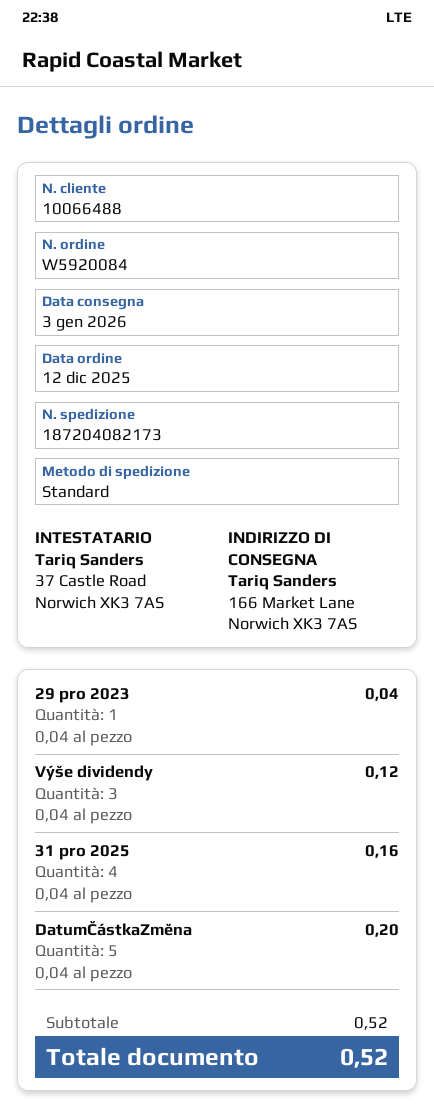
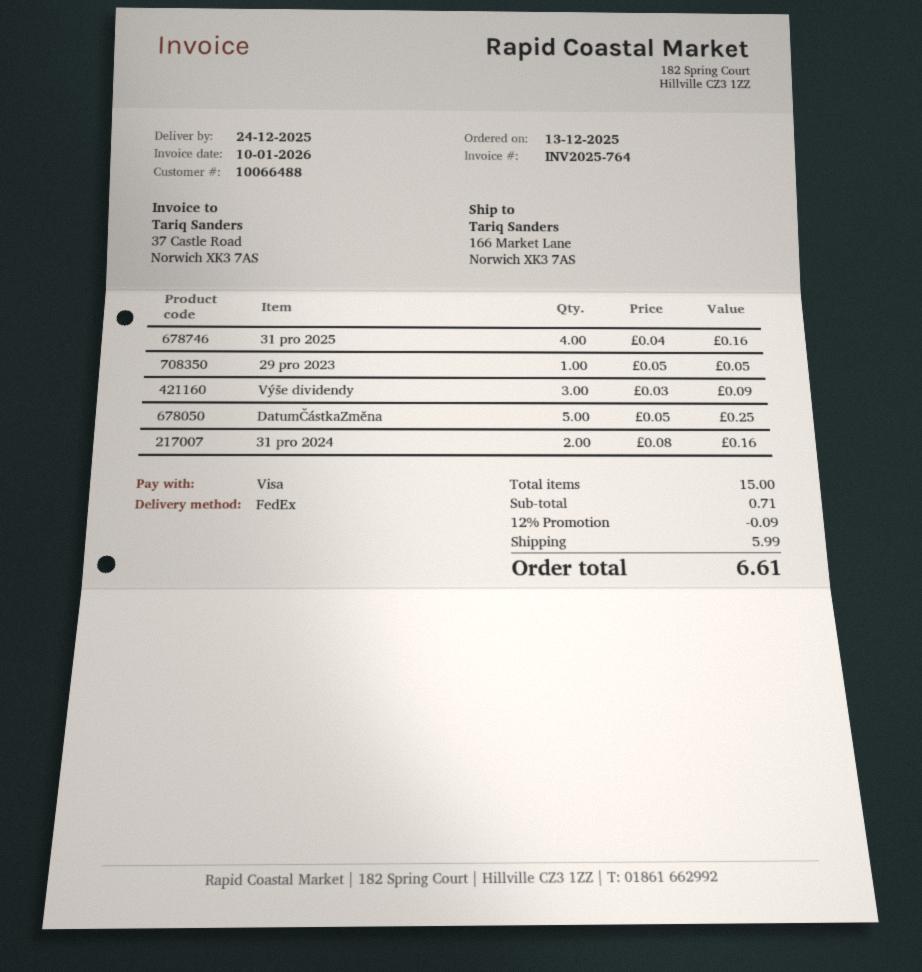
order date: 2025-12-12 -> 2025-12-13
delivery date: 2026-01-03 -> 2025-12-24
shipping method: standard -> FedEx
29 pro 2023: 1 x 0.04 = 0.04 -> 1 x 0.05 = 0.05
Výše dividendy: 3 x 0.04 = 0.12 -> 3 x 0.03 = 0.09
DatumČástkaZměna: 5 x 0.04 = 0.20 -> 5 x 0.05 = 0.25
31 pro 2024: none -> 2 x 0.08 = 0.16
subtotal: 0.52 -> 0.71
discount: none -> 12% = 0.09
shipping: none -> 5.99
total: 0.52 -> 6.61

